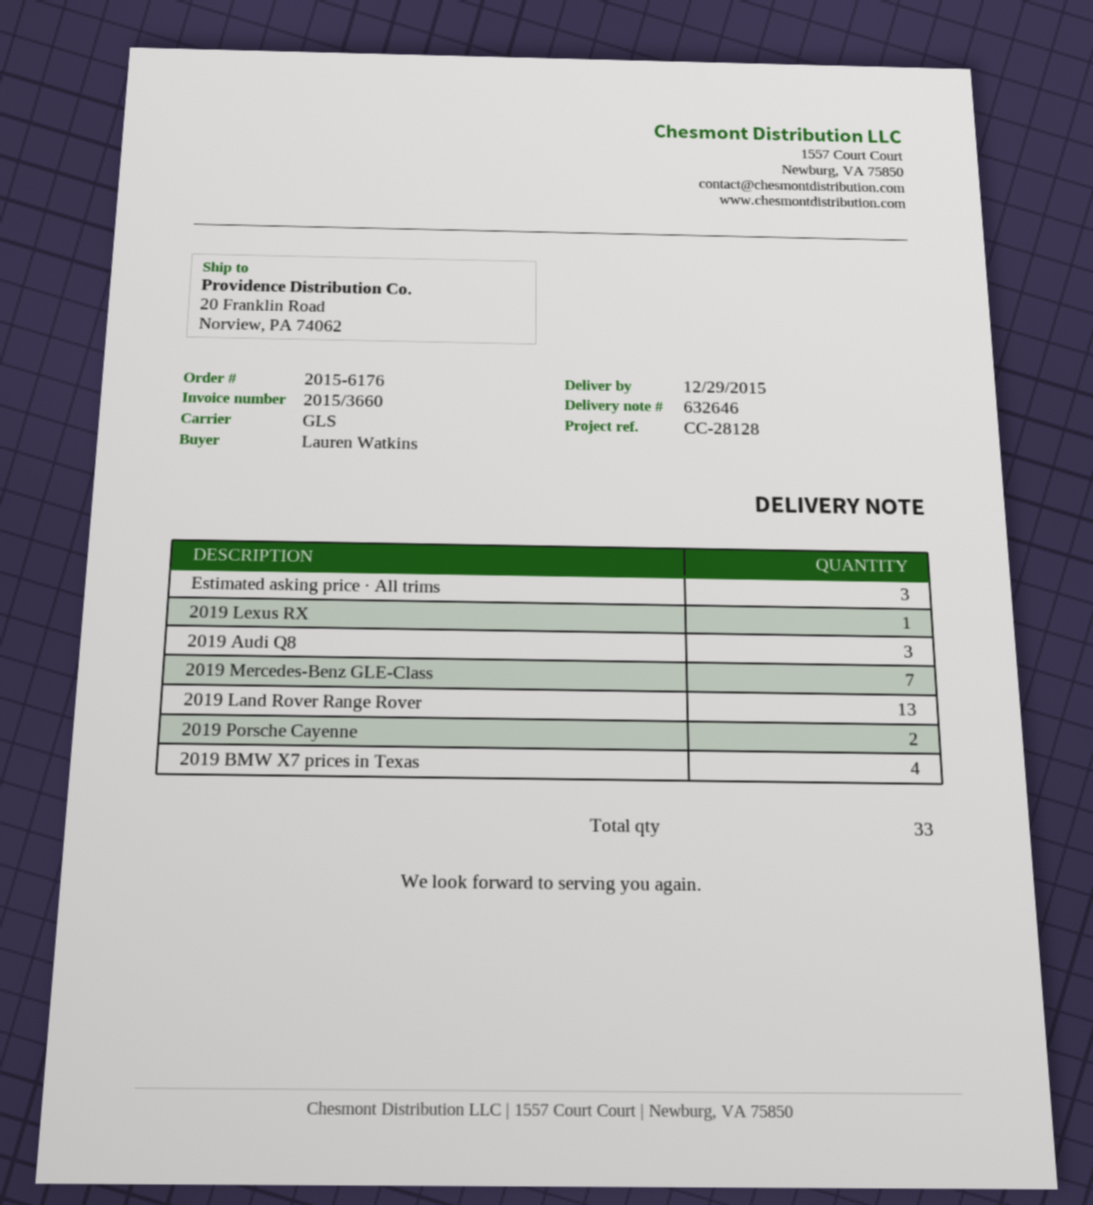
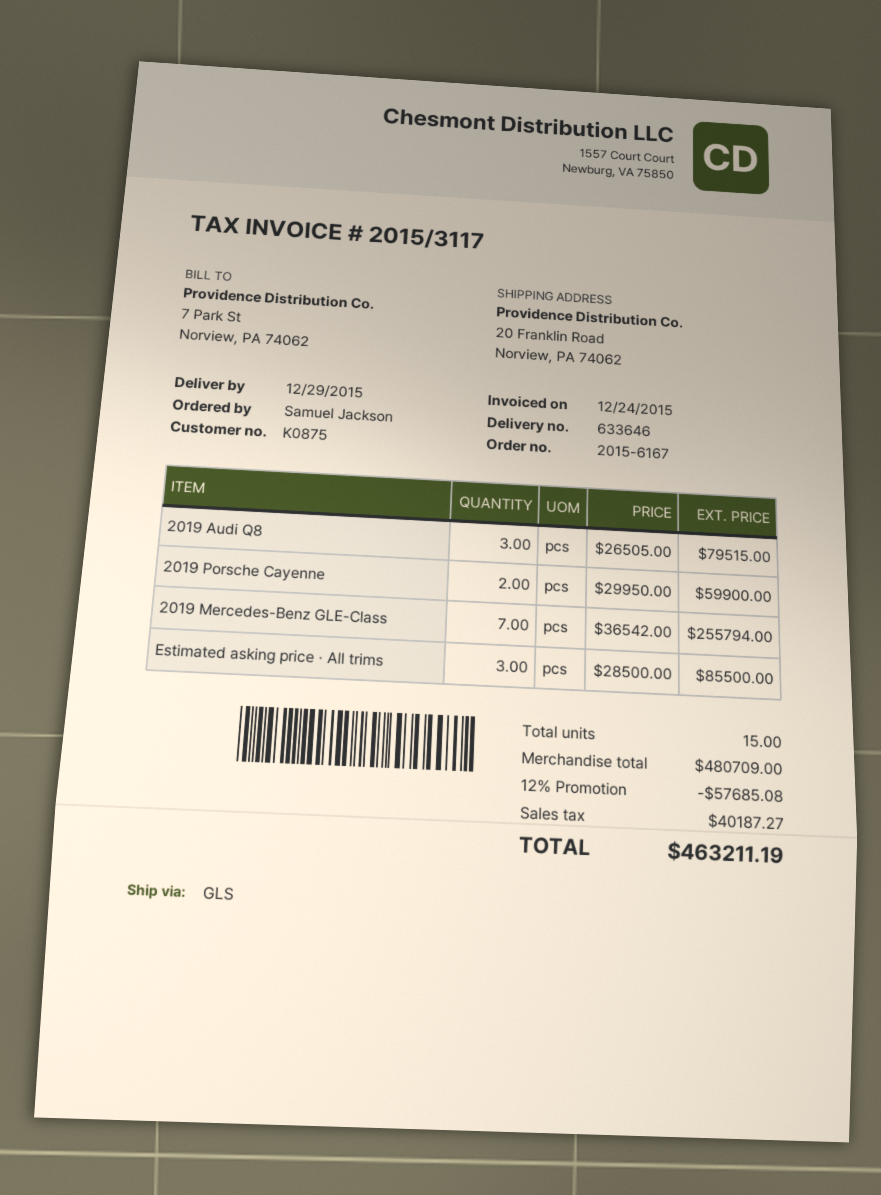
order number: 2015-6176 -> 2015-6167
delivery note number: 632646 -> 633646
invoice number: 2015/3660 -> 2015/3117
ordered by: Lauren Watkins -> Samuel Jackson
2019 Lexus RX: 1 -> none
2019 Land Rover Range Rover: 13 -> none
2019 BMW X7 prices in Texas: 4 -> none
total quantity: 33 -> 15

